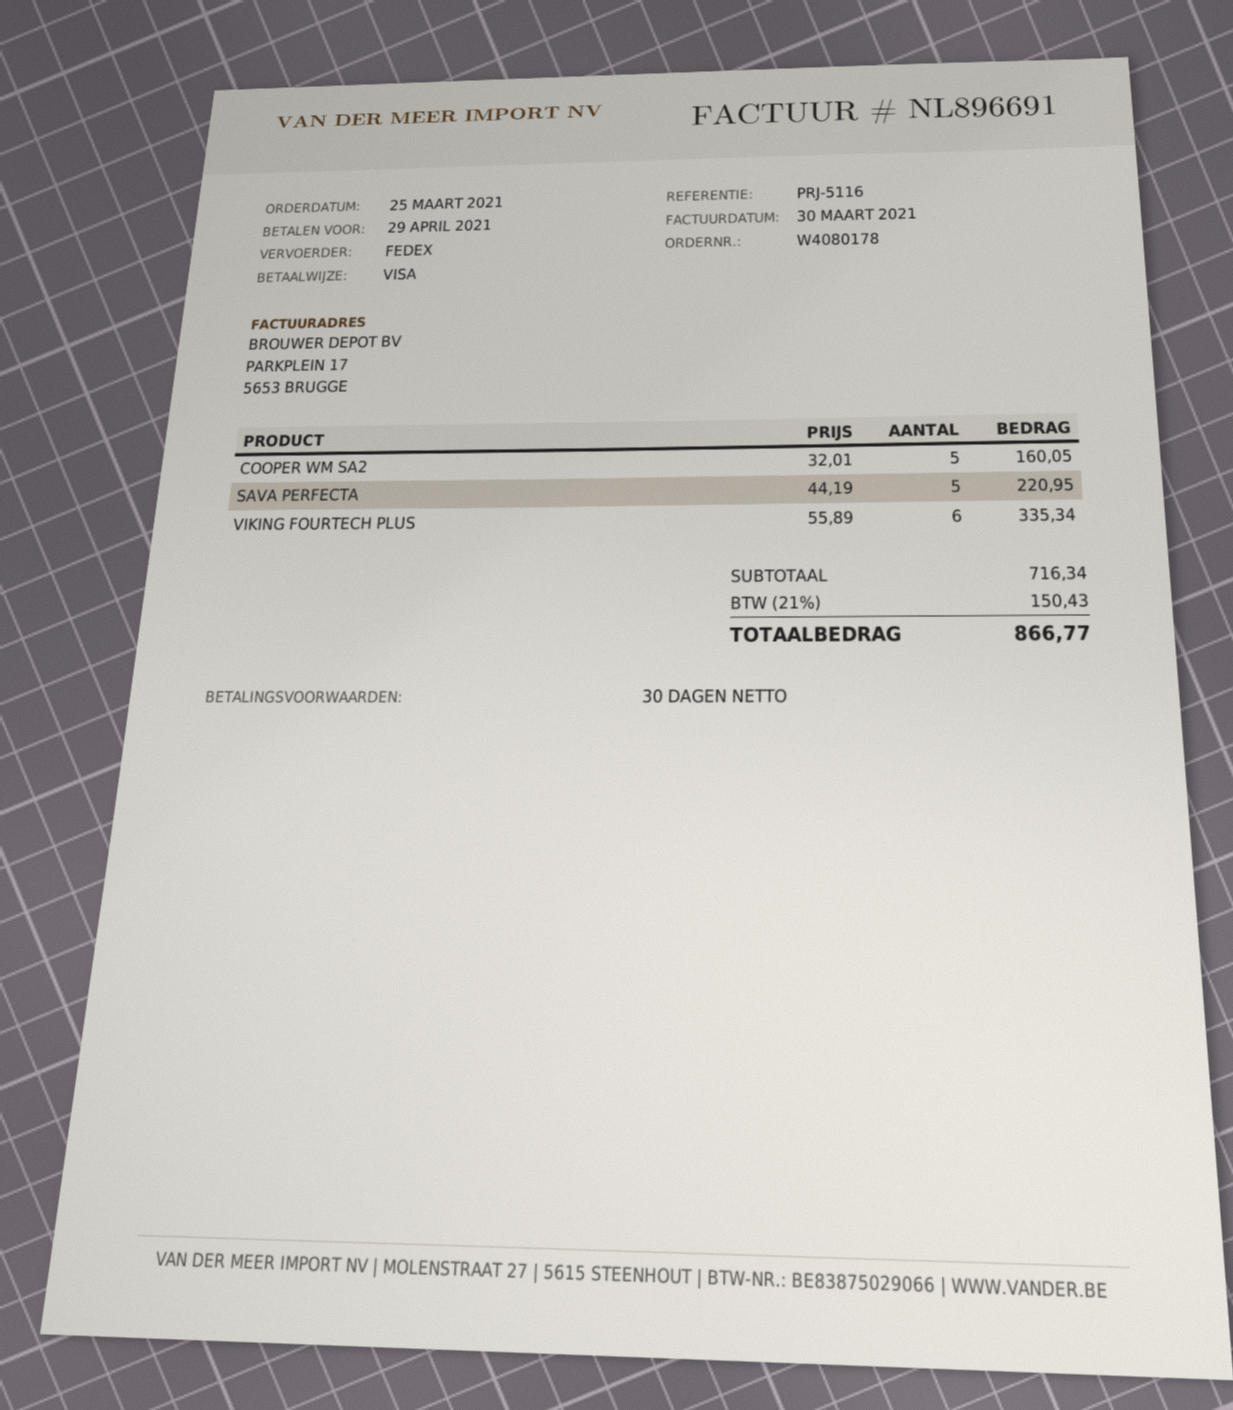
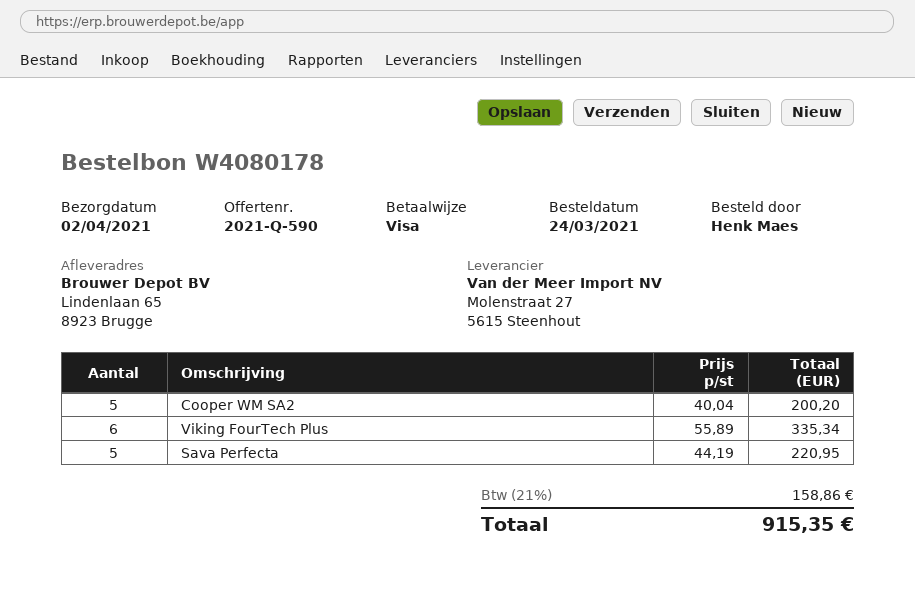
order date: 2021-03-25 -> 2021-03-24
COOPER WM SA2: 5 x 32.01 = 160.05 -> 5 x 40.04 = 200.20
tax: 21% = 150.43 -> 21% = 158.86
total: 866.77 -> 915.35

